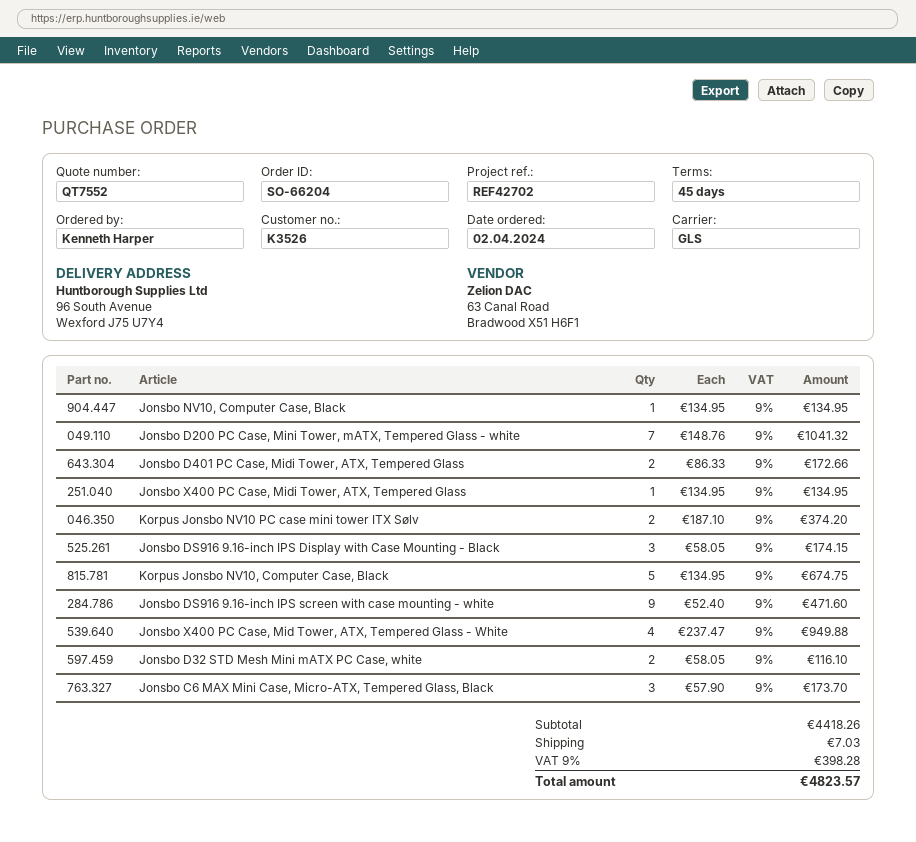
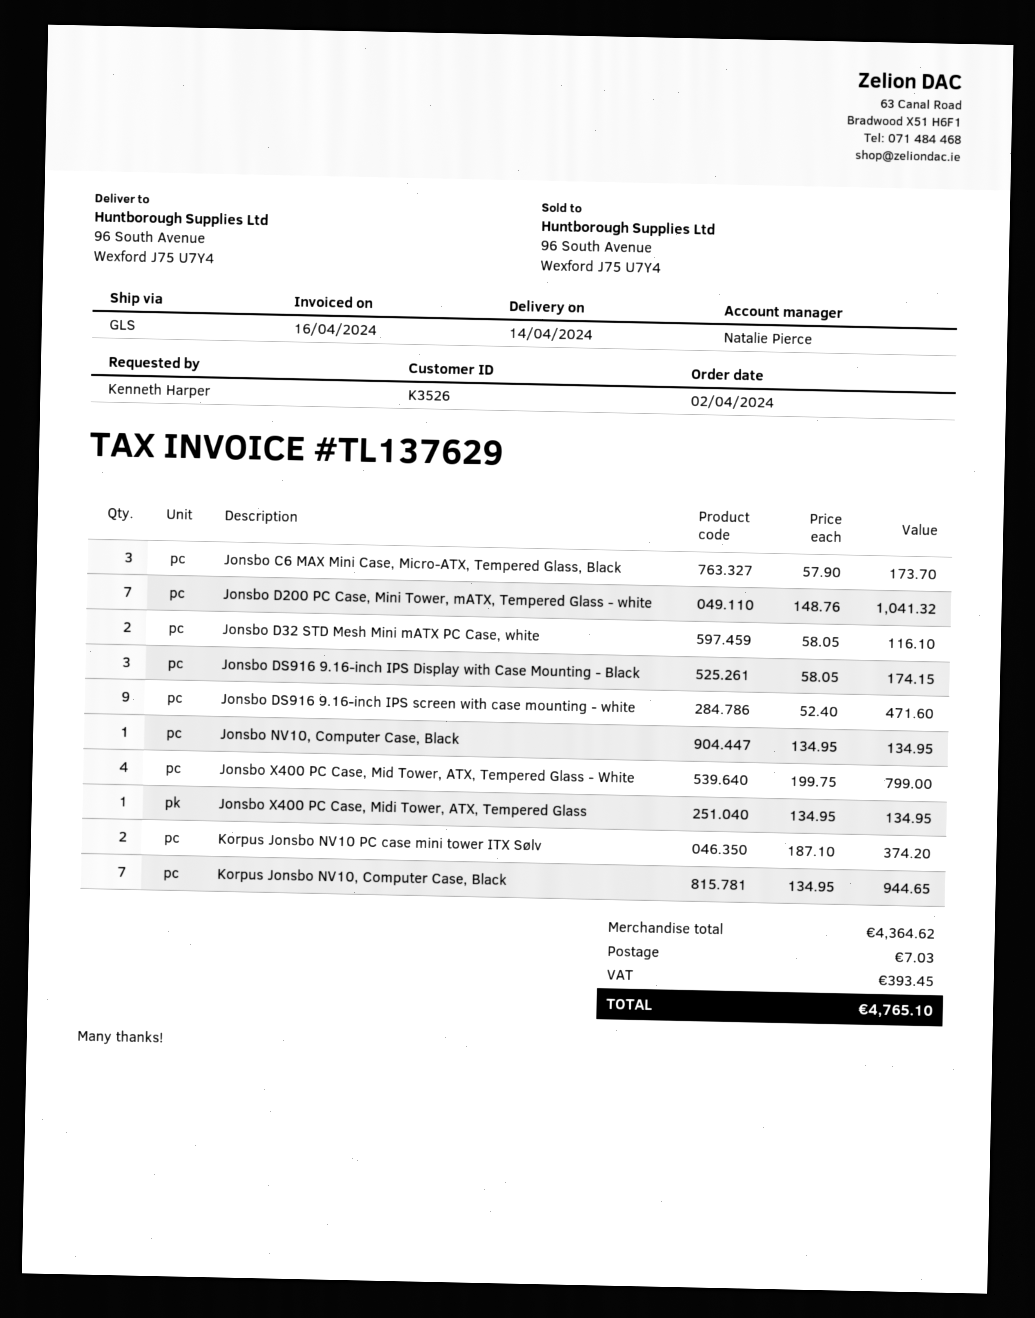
Jonsbo D401 PC Case, Midi Tower, ATX, Tempered Glass: 2 x 86.33 = 172.66 -> none
Korpus Jonsbo NV10, Computer Case, Black: 5 x 134.95 = 674.75 -> 7 x 134.95 = 944.65
Jonsbo X400 PC Case, Mid Tower, ATX, Tempered Glass - White: 4 x 237.47 = 949.88 -> 4 x 199.75 = 799.00
subtotal: 4418.26 -> 4364.62
tax: 398.28 -> 393.45
total: 4823.57 -> 4765.10

